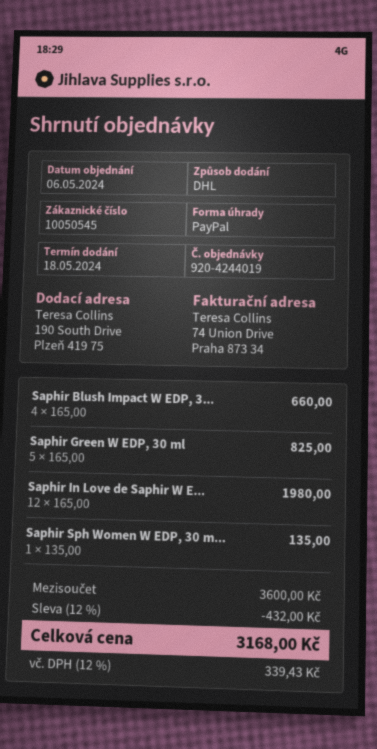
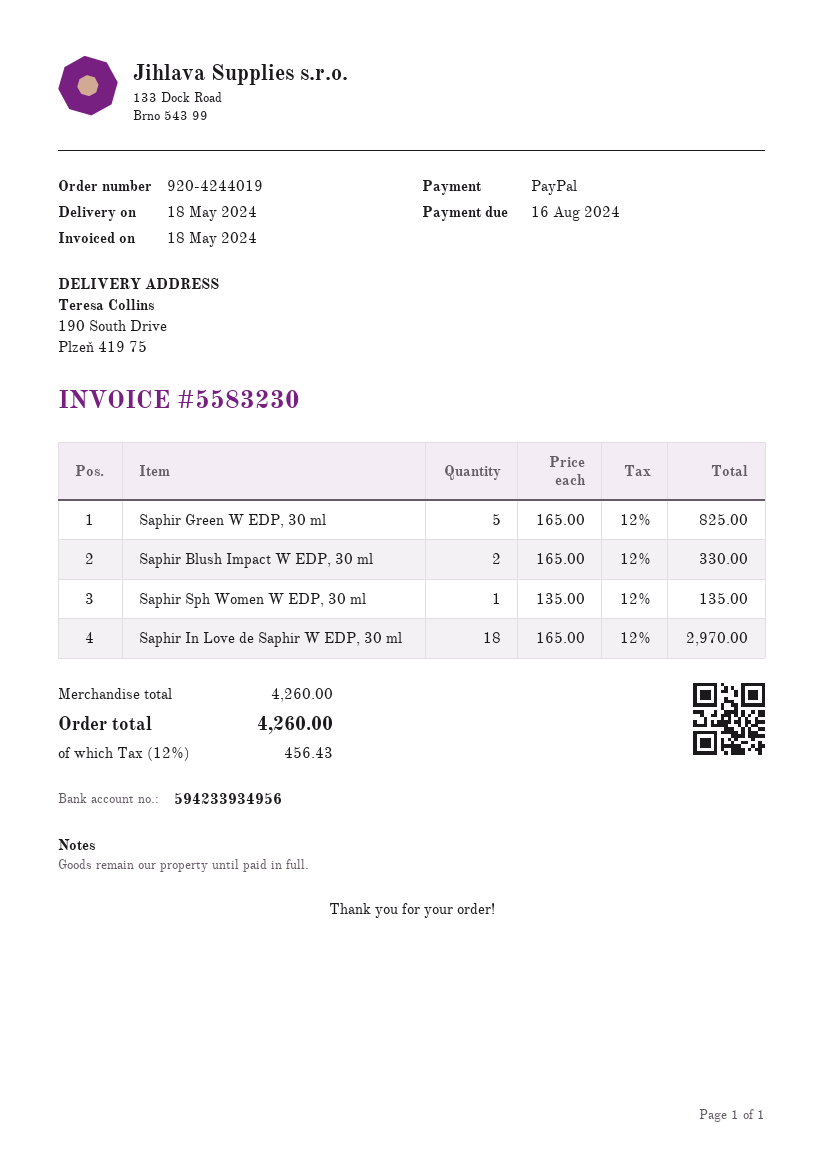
Saphir Blush Impact W EDP, 3...: 4 x 165.00 = 660.00 -> 2 x 165.00 = 330.00
Saphir In Love de Saphir W E...: 12 x 165.00 = 1980.00 -> 18 x 165.00 = 2970.00
subtotal: 3600.00 -> 4260.00
discount: 12% = 432.00 -> none
tax: 12% = 339.43 -> 12% = 456.43
total: 3168.00 -> 4260.00

